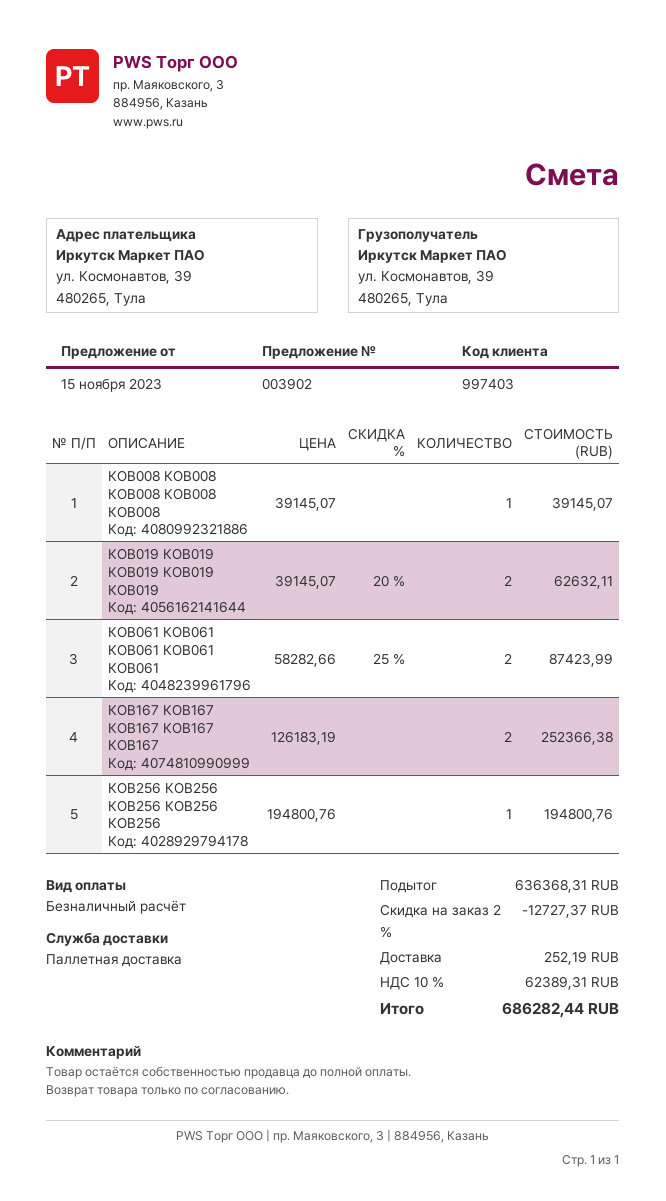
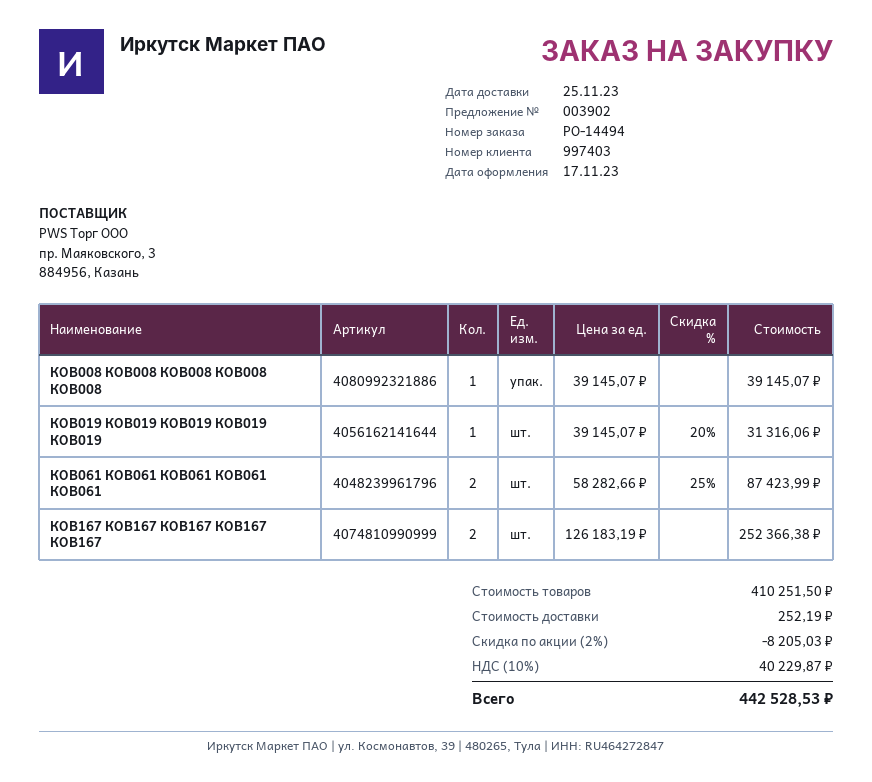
КОВ019 КОВ019 КОВ019 КОВ019 КОВ019: 2 x 39145.07 - 20% = 62632.11 -> 1 x 39145.07 - 20% = 31316.06
КОВ256 КОВ256 КОВ256 КОВ256 КОВ256: 1 x 194800.76 = 194800.76 -> none
subtotal: 636368.31 -> 410251.50
discount: 2% = 12727.37 -> 2% = 8205.03
tax: 10% = 62389.31 -> 10% = 40229.87
total: 686282.44 -> 442528.53

